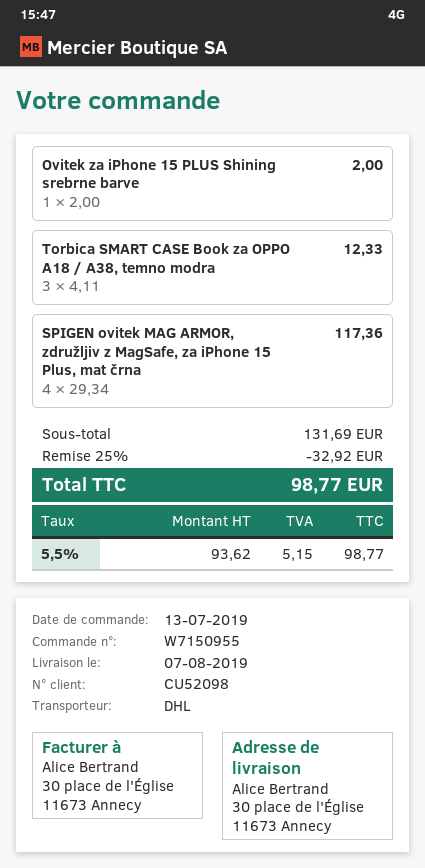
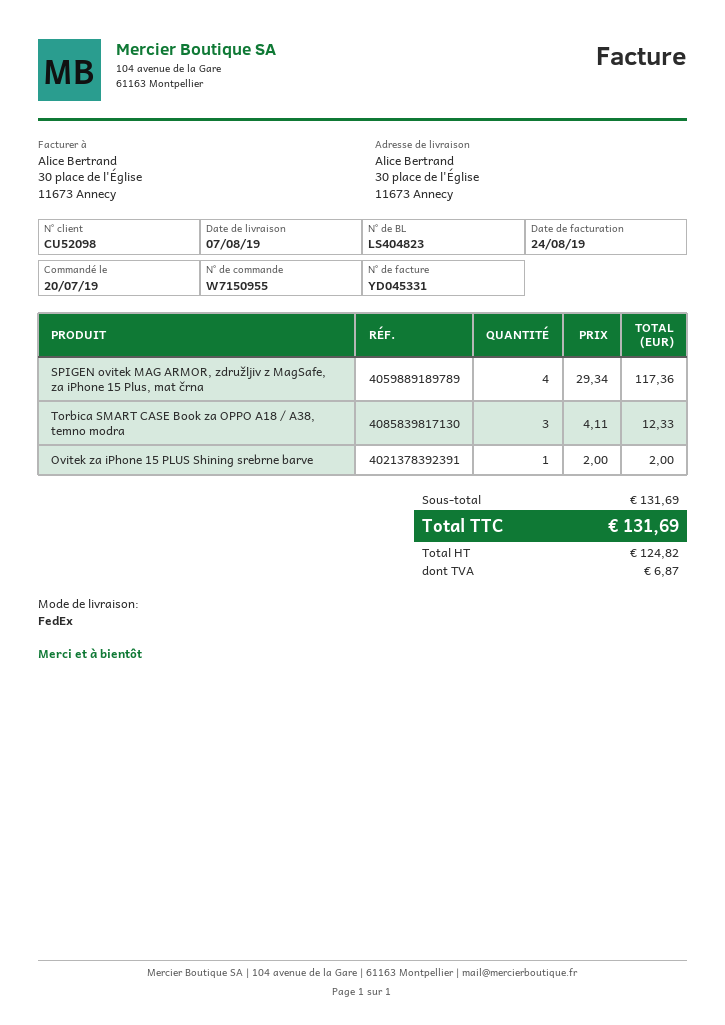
order date: 2019-07-13 -> 2019-07-20
shipping method: DHL -> FedEx
discount: 25% = 32.92 -> none
net: 93.62 -> 124.82
tax: 5.15 -> 6.87
total: 98.77 -> 131.69

